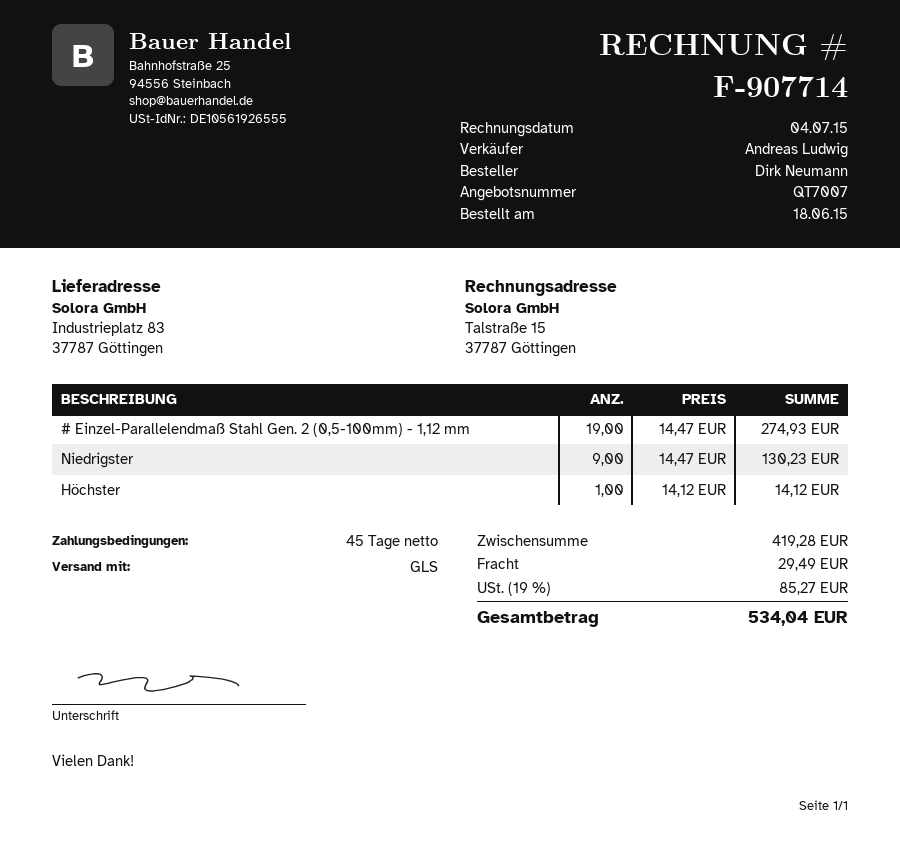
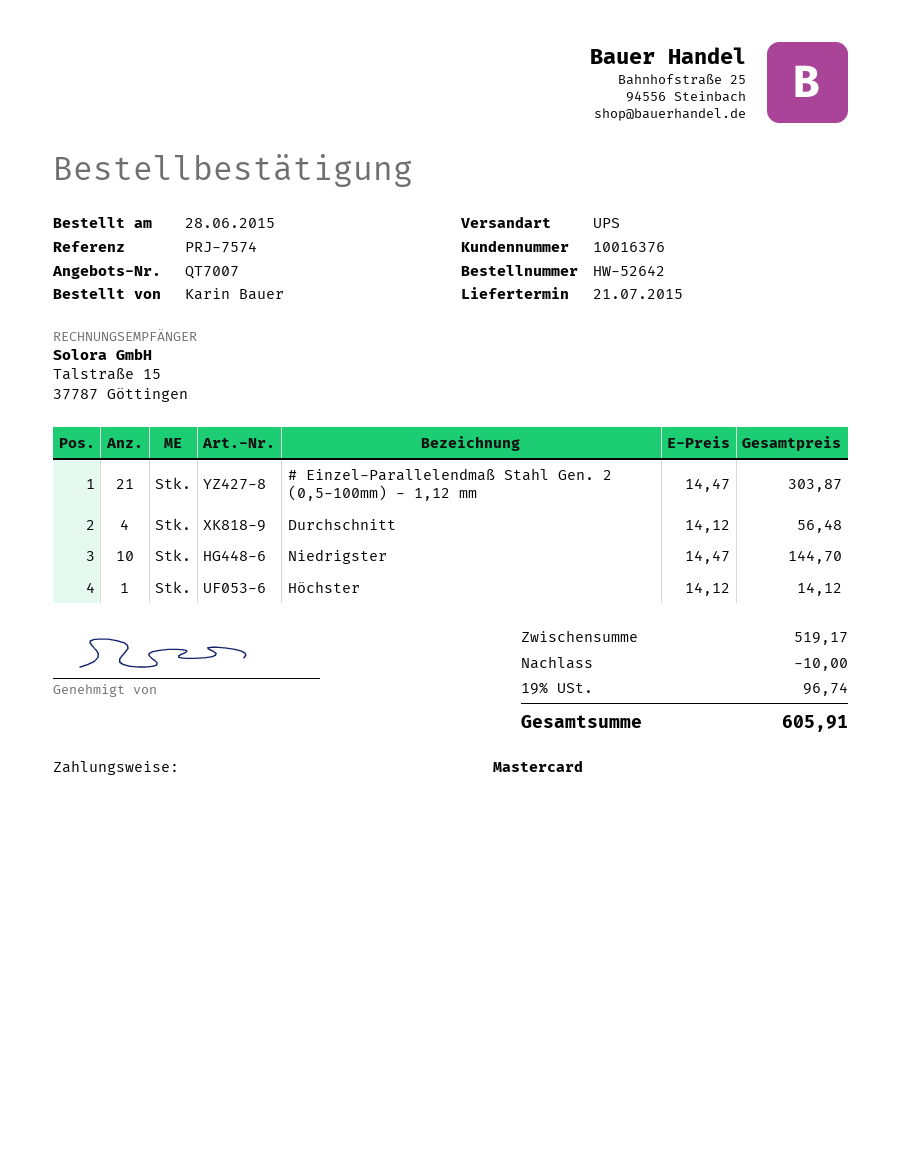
order date: 2015-06-18 -> 2015-06-28
ordered by: Dirk Neumann -> Karin Bauer
shipping method: GLS -> UPS
# Einzel-Parallelendmaß Stahl Gen. 2 (0,5-100mm) - 1,12 mm: 19 x 14.47 = 274.93 -> 21 x 14.47 = 303.87
Niedrigster: 9 x 14.47 = 130.23 -> 10 x 14.47 = 144.70
Durchschnitt: none -> 4 x 14.12 = 56.48
subtotal: 419.28 -> 519.17
discount: none -> 10.00
shipping: 29.49 -> none
tax: 19% = 85.27 -> 19% = 96.74
total: 534.04 -> 605.91

